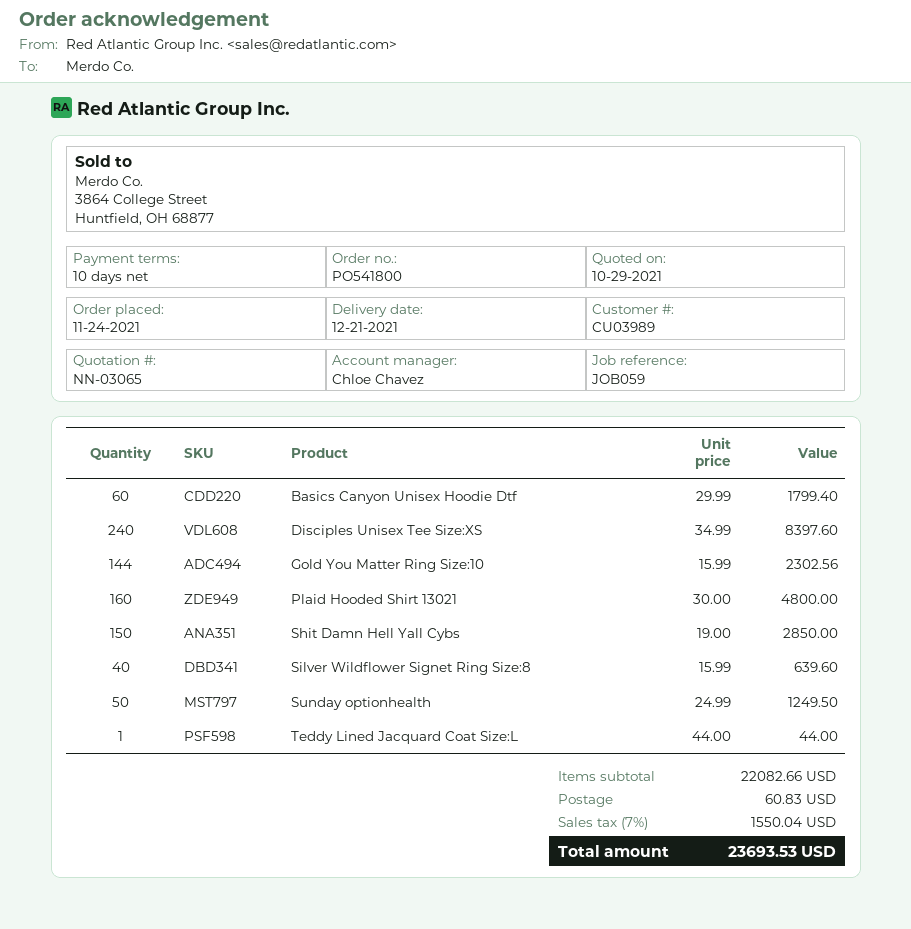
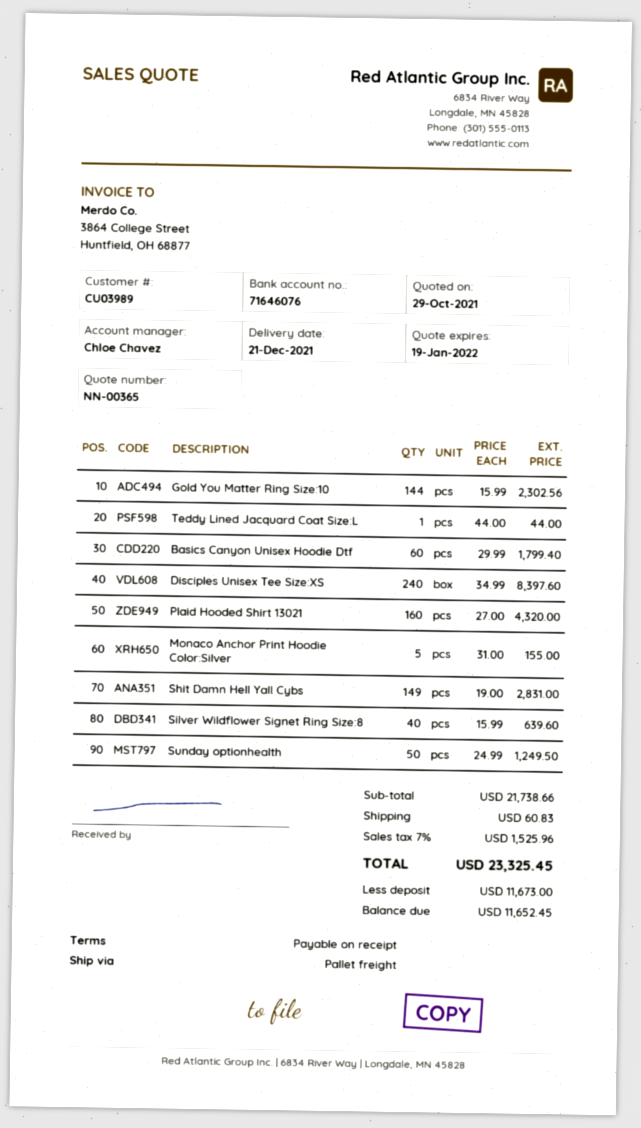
quote number: NN-03065 -> NN-00365
payment terms: 10 days -> on receipt
Plaid Hooded Shirt 13021: 160 x 30.00 = 4800.00 -> 160 x 27.00 = 4320.00
Shit Damn Hell Yall Cybs: 150 x 19.00 = 2850.00 -> 149 x 19.00 = 2831.00
Monaco Anchor Print Hoodie Color:Silver: none -> 5 x 31.00 = 155.00
subtotal: 22082.66 -> 21738.66
tax: 7% = 1550.04 -> 7% = 1525.96
total: 23693.53 -> 23325.45

